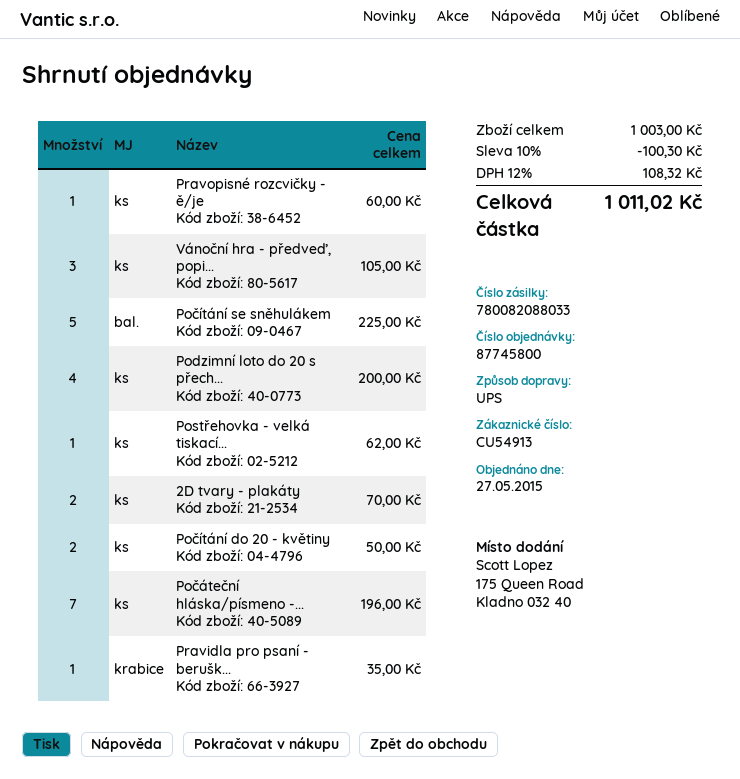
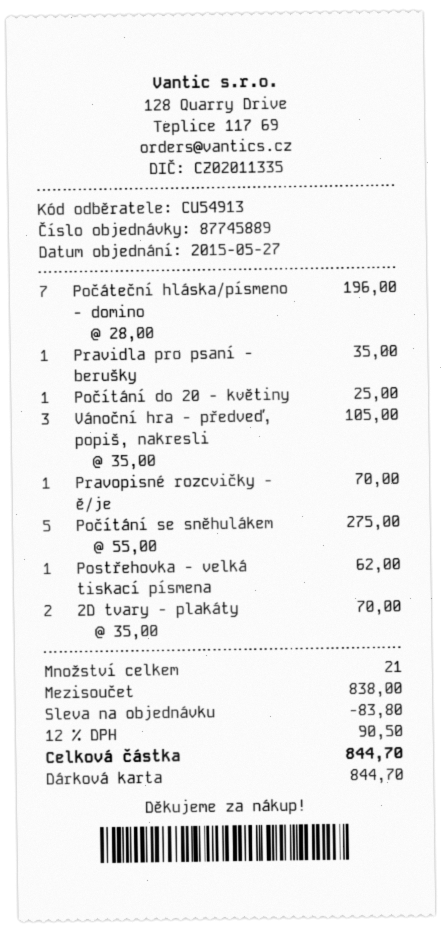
order number: 87745800 -> 87745889
Pravopisné rozcvičky - ě/je: 1 for 60.00 -> 1 for 70.00
Počítání se sněhulákem: 5 for 225.00 -> 5 for 275.00
Podzimní loto do 20 s přech...: 4 for 200.00 -> none
Počítání do 20 - květiny: 2 for 50.00 -> 1 for 25.00
subtotal: 1003.00 -> 838.00
discount: 100.30 -> 83.80
tax: 12% = 108.32 -> 12% = 90.50
total: 1011.02 -> 844.70

